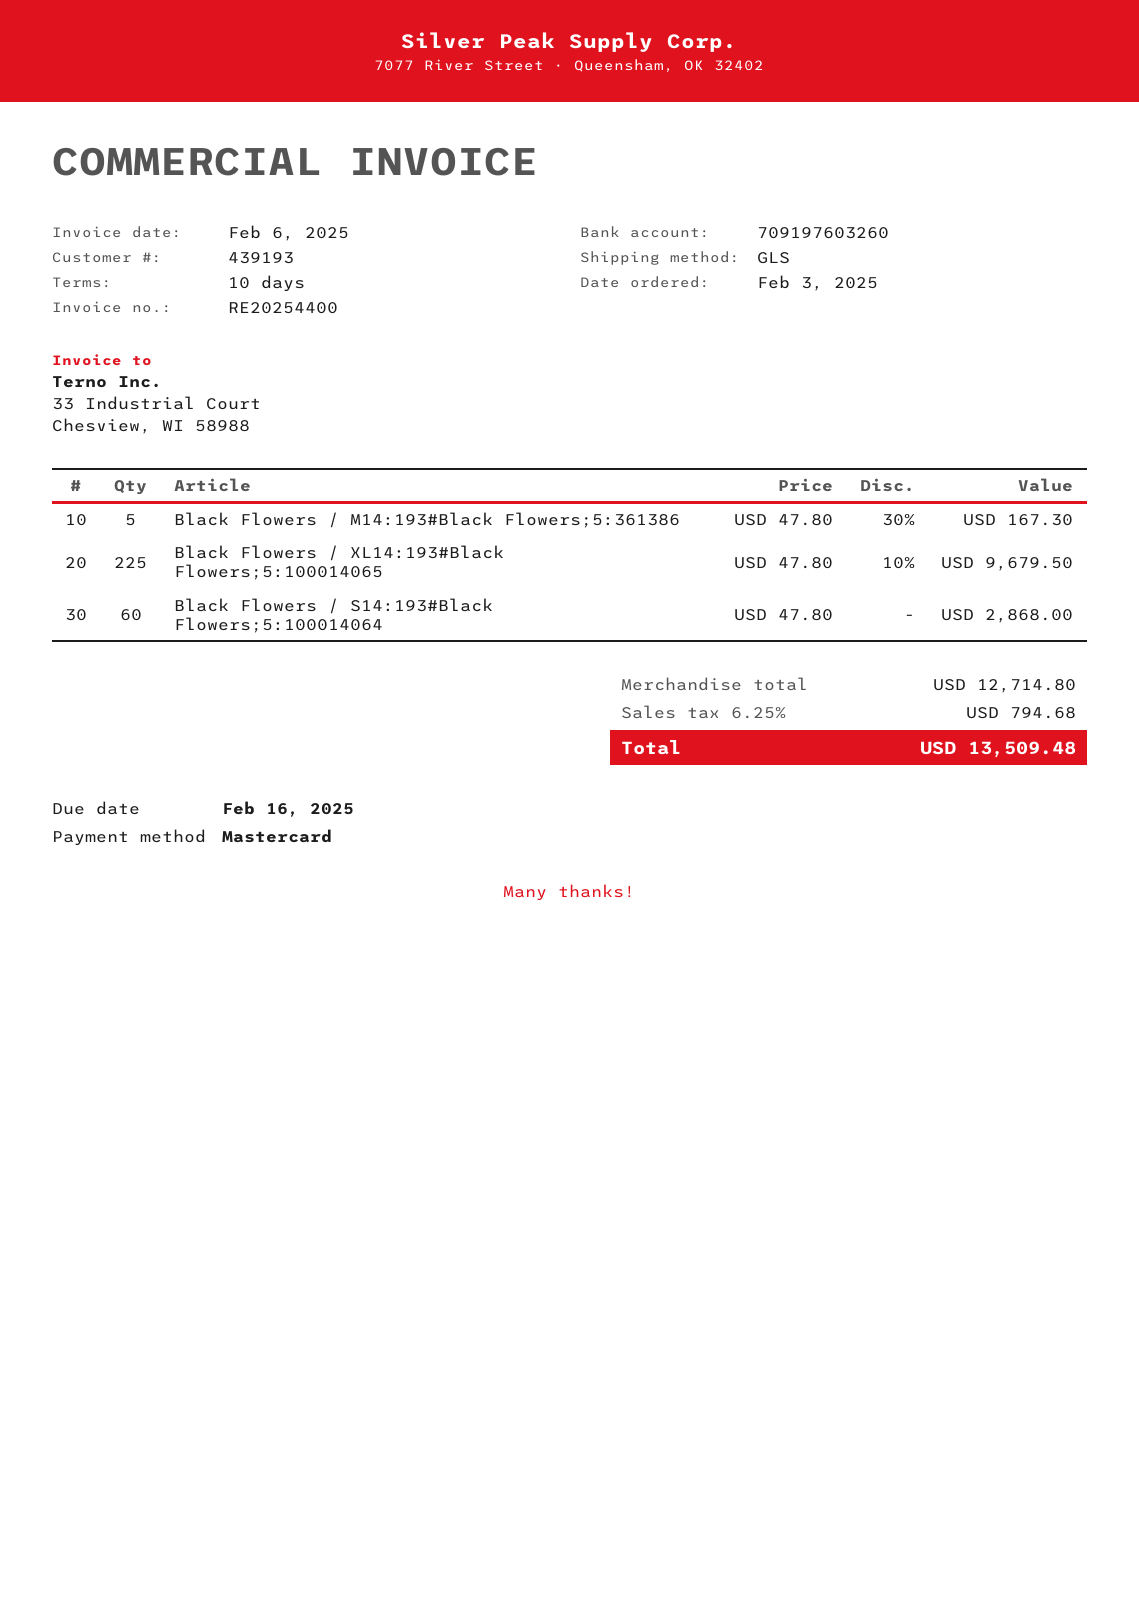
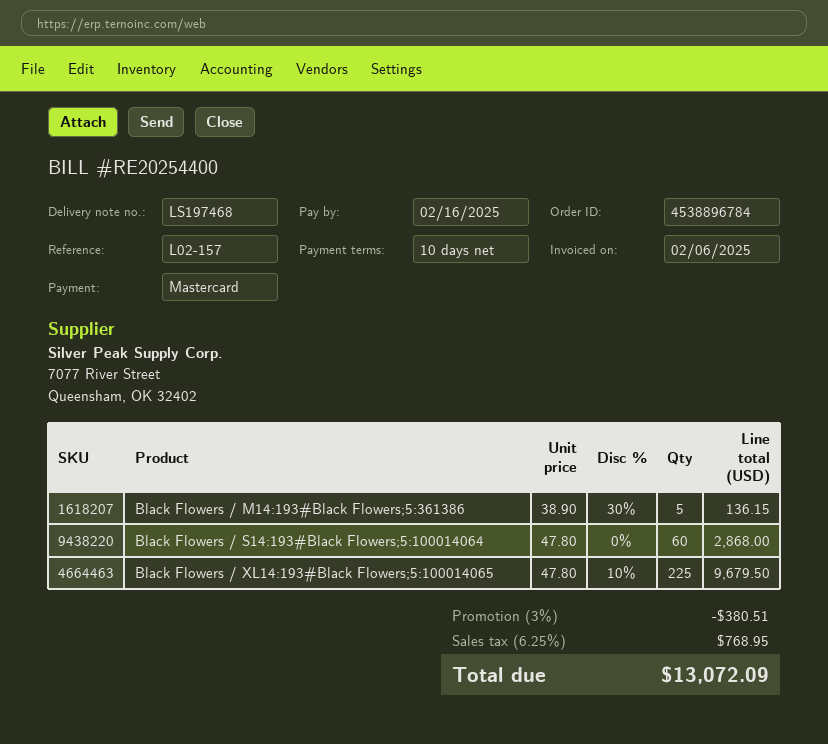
Black Flowers / M14:193#Black Flowers;5:361386: 5 x 47.80 - 30% = 167.30 -> 5 x 38.90 - 30% = 136.15
discount: none -> 3% = 380.51
tax: 6.25% = 794.68 -> 6.25% = 768.95
total: 13509.48 -> 13072.09

